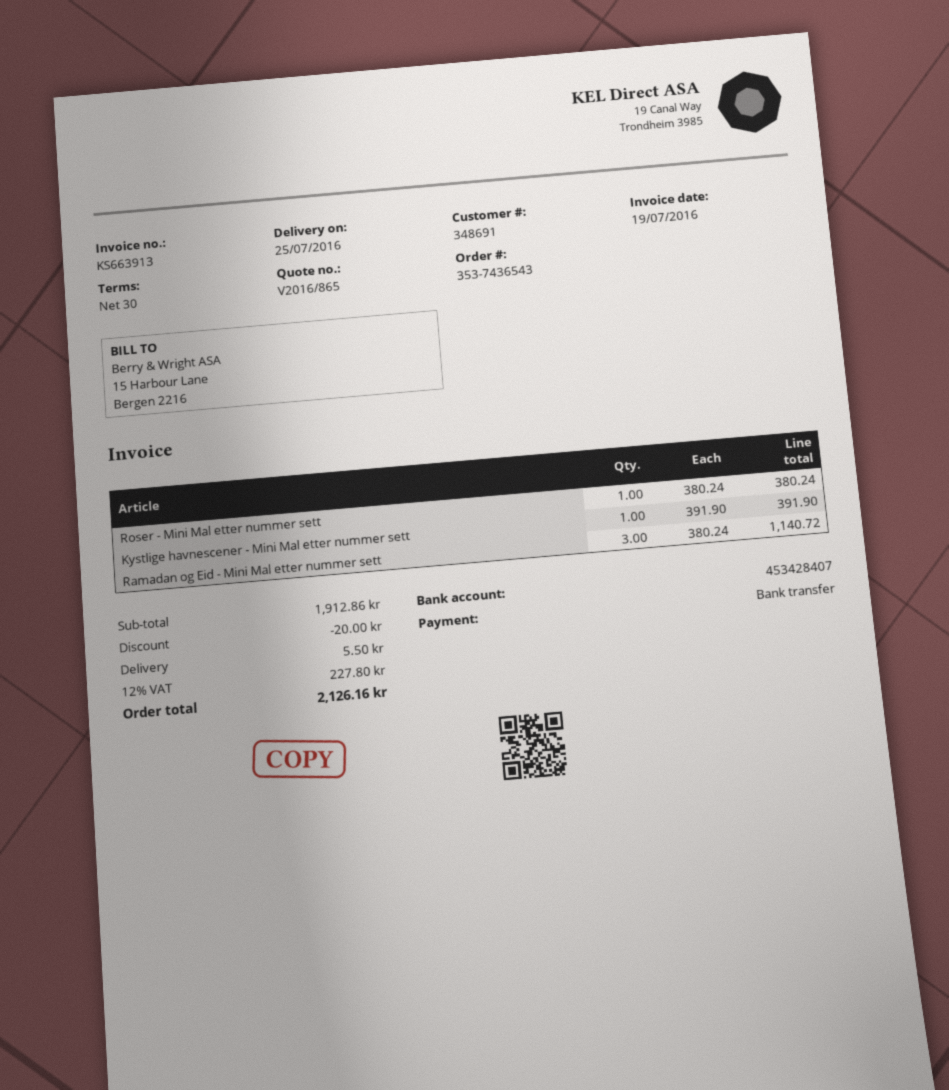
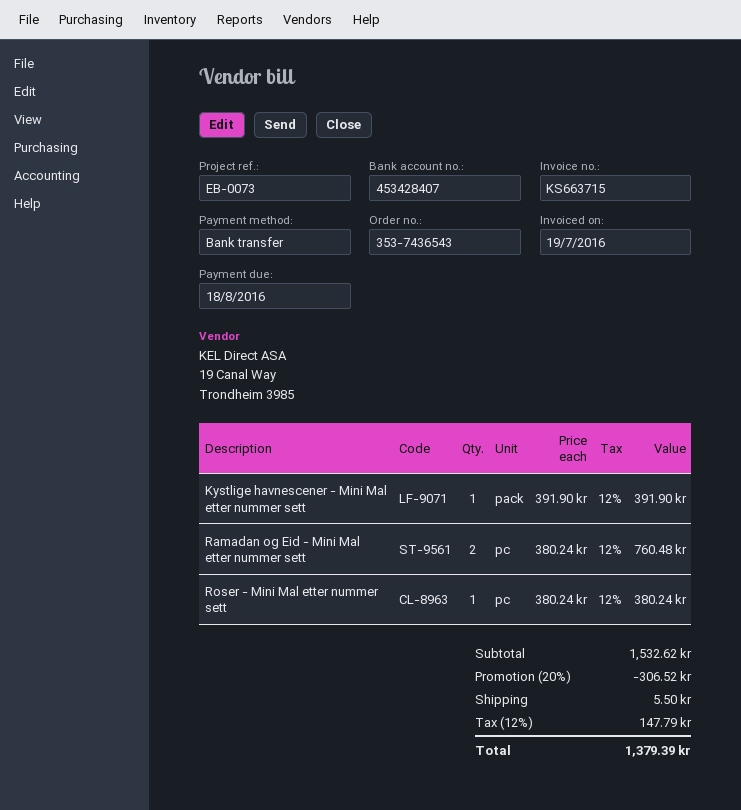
invoice number: KS663913 -> KS663715
Ramadan og Eid - Mini Mal etter nummer sett: 3 x 380.24 = 1140.72 -> 2 x 380.24 = 760.48
subtotal: 1912.86 -> 1532.62
discount: 20.00 -> 306.52
tax: 12% = 227.80 -> 12% = 147.79
total: 2126.16 -> 1379.39

